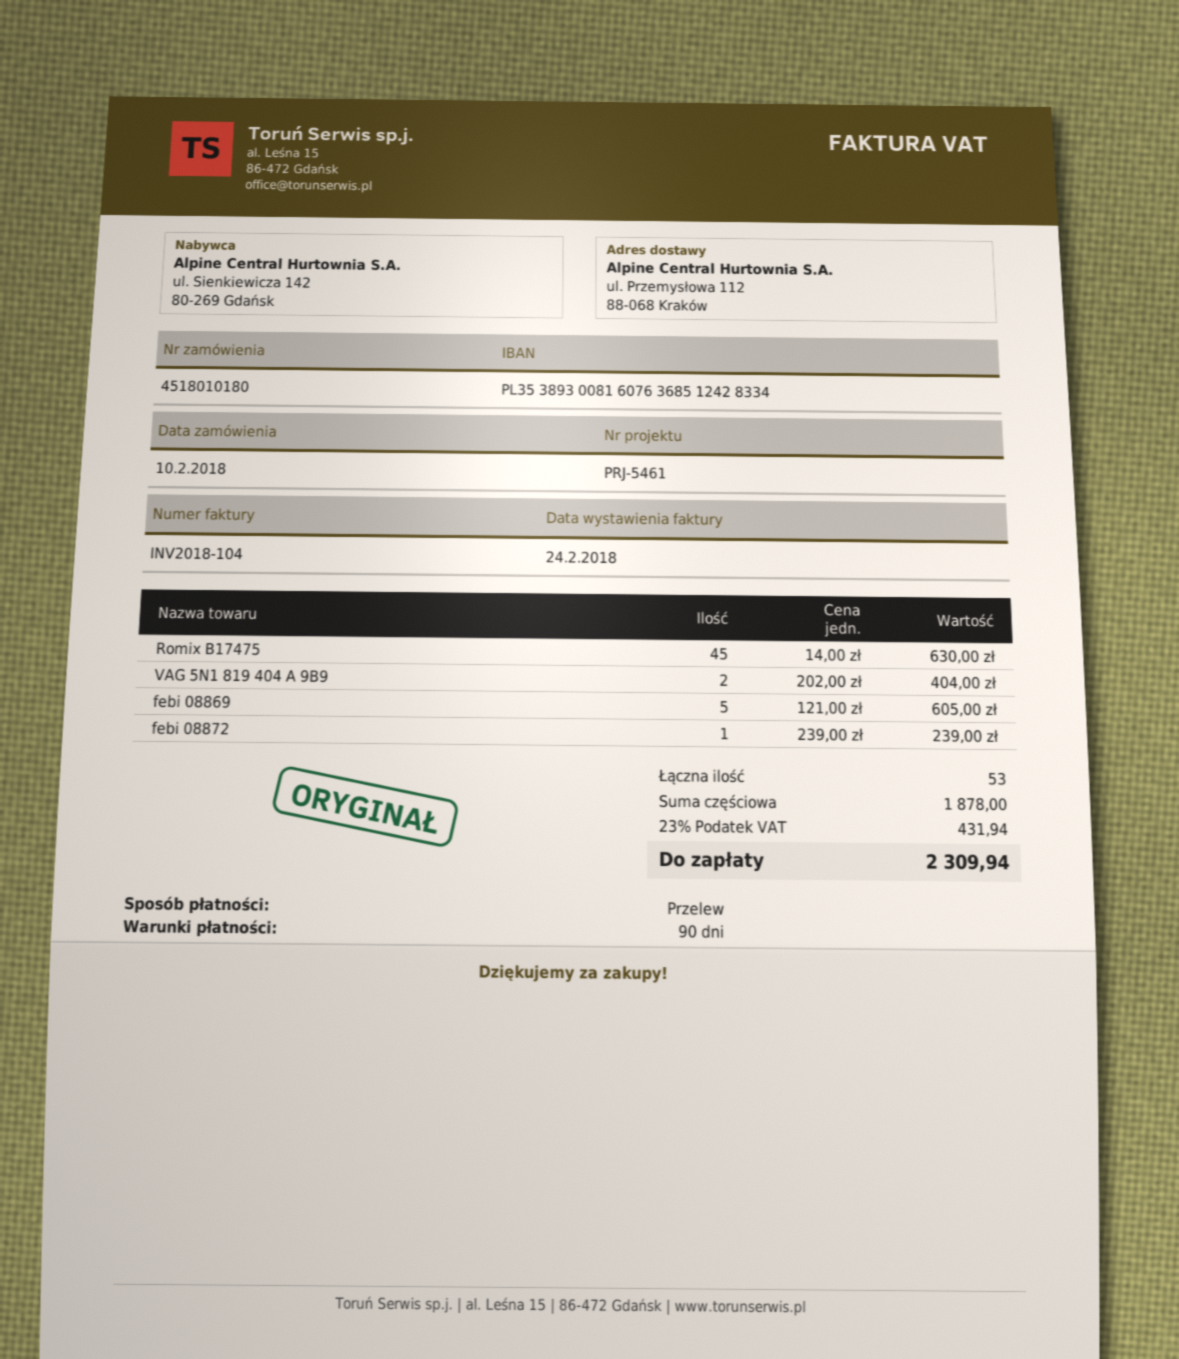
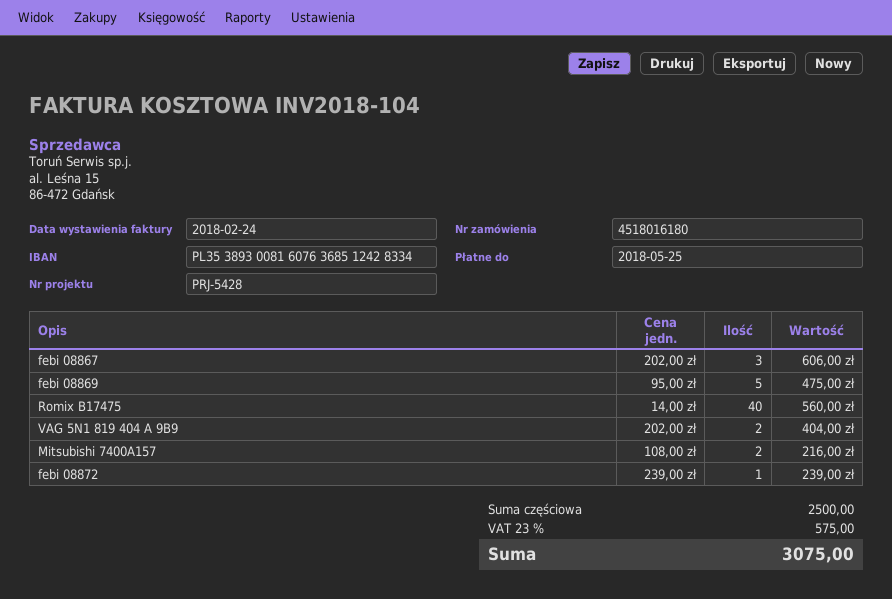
order number: 4518010180 -> 4518016180
reference: PRJ-5461 -> PRJ-5428
Romix B17475: 45 x 14.00 = 630.00 -> 40 x 14.00 = 560.00
febi 08869: 5 x 121.00 = 605.00 -> 5 x 95.00 = 475.00
febi 08867: none -> 3 x 202.00 = 606.00
Mitsubishi 7400A157: none -> 2 x 108.00 = 216.00
subtotal: 1878.00 -> 2500.00
tax: 23% = 431.94 -> 23% = 575.00
total: 2309.94 -> 3075.00

